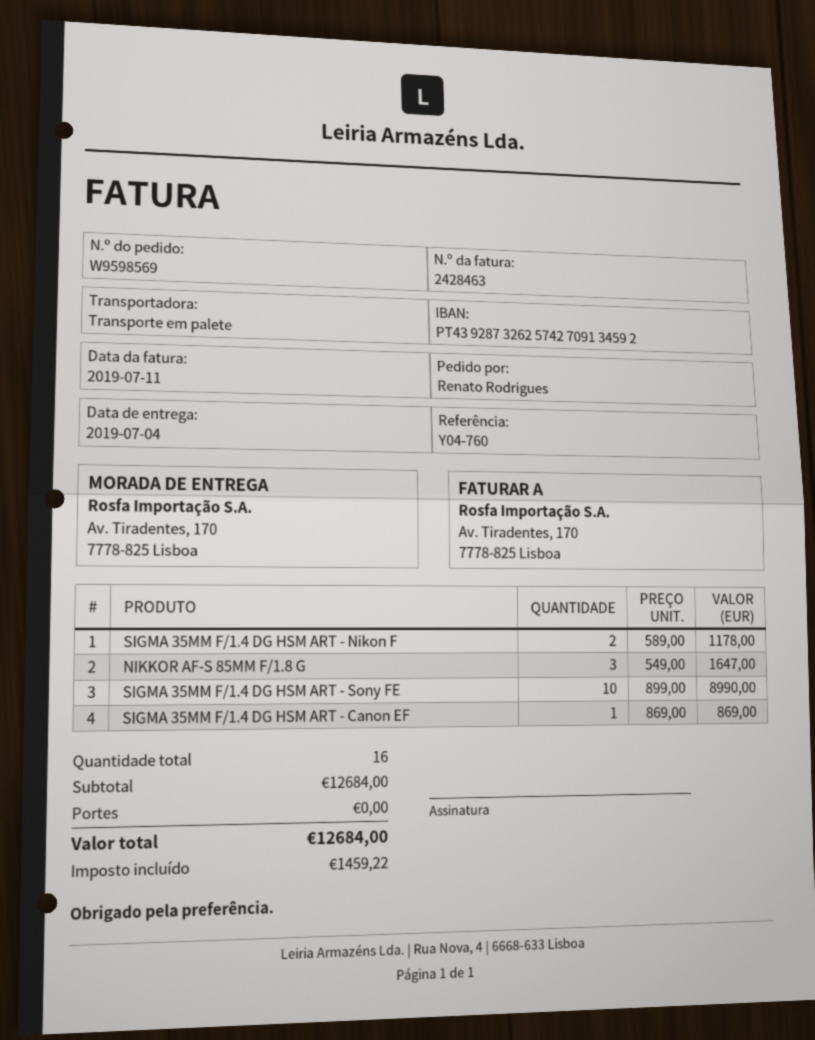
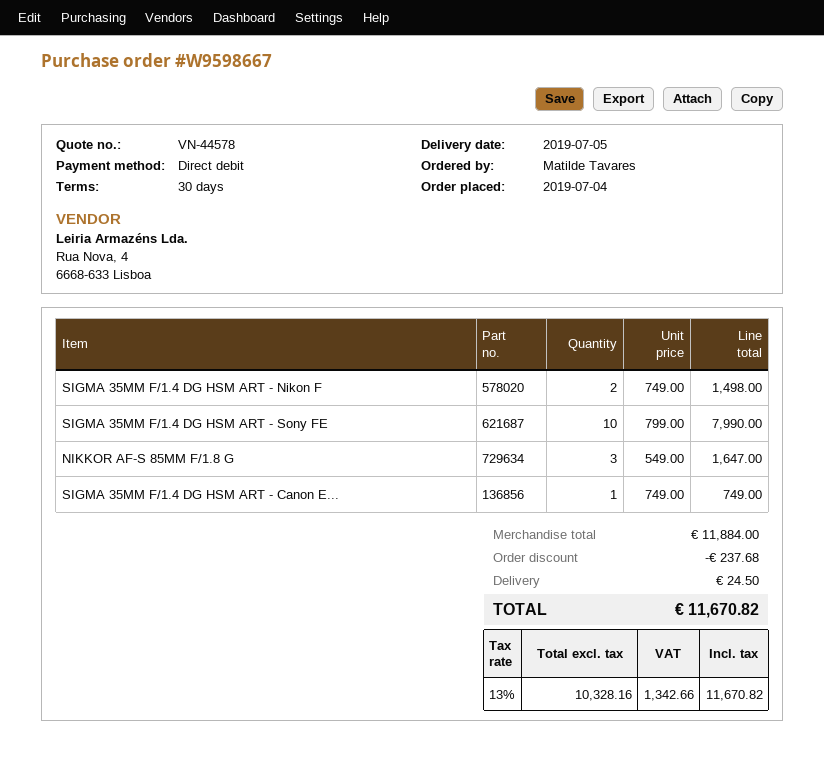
order number: W9598569 -> W9598667
delivery date: 2019-07-04 -> 2019-07-05
ordered by: Renato Rodrigues -> Matilde Tavares
SIGMA 35MM F/1.4 DG HSM ART - Nikon F: 2 x 589.00 = 1178.00 -> 2 x 749.00 = 1498.00
SIGMA 35MM F/1.4 DG HSM ART - Sony FE: 10 x 899.00 = 8990.00 -> 10 x 799.00 = 7990.00
SIGMA 35MM F/1.4 DG HSM ART - Canon EF: 1 x 869.00 = 869.00 -> 1 x 749.00 = 749.00
subtotal: 12684.00 -> 11884.00
discount: none -> 237.68
shipping: 0.00 -> 24.50
tax: 1459.22 -> 1342.66
total: 12684.00 -> 11670.82

